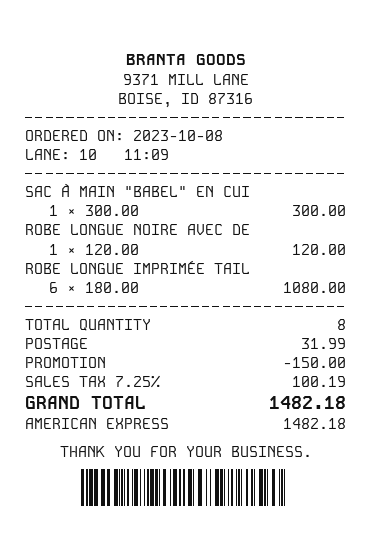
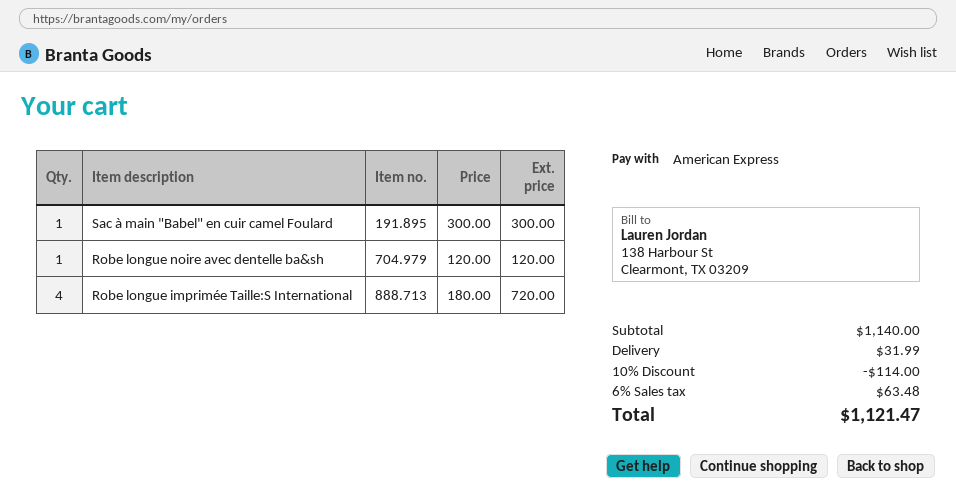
ROBE LONGUE IMPRIMÉE TAIL: 6 x 180.00 = 1080.00 -> 4 x 180.00 = 720.00
discount: 150.00 -> 114.00
tax: 7.25% = 100.19 -> 6% = 63.48
total: 1482.18 -> 1121.47

